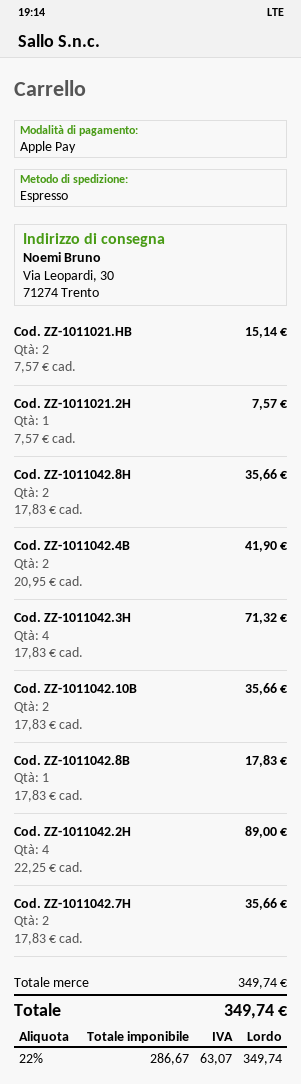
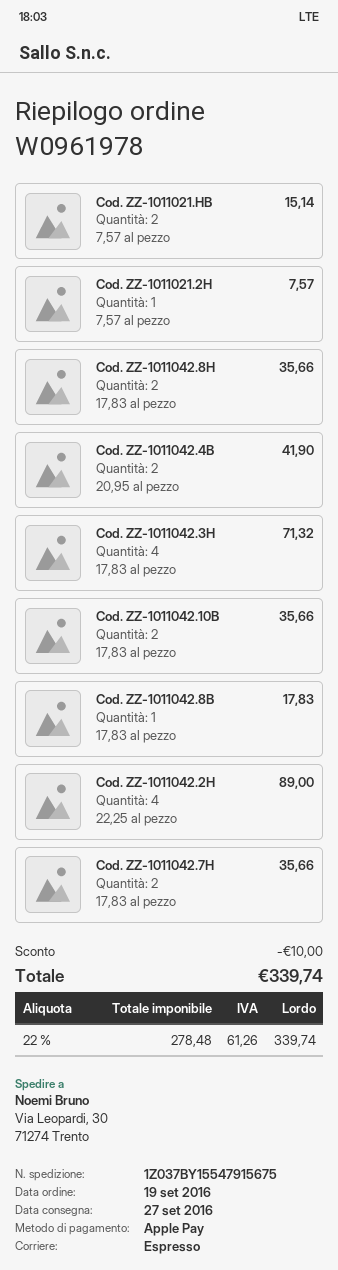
discount: none -> 10.00
net: 286.67 -> 278.48
tax: 22% = 63.07 -> 22% = 61.26
total: 349.74 -> 339.74

